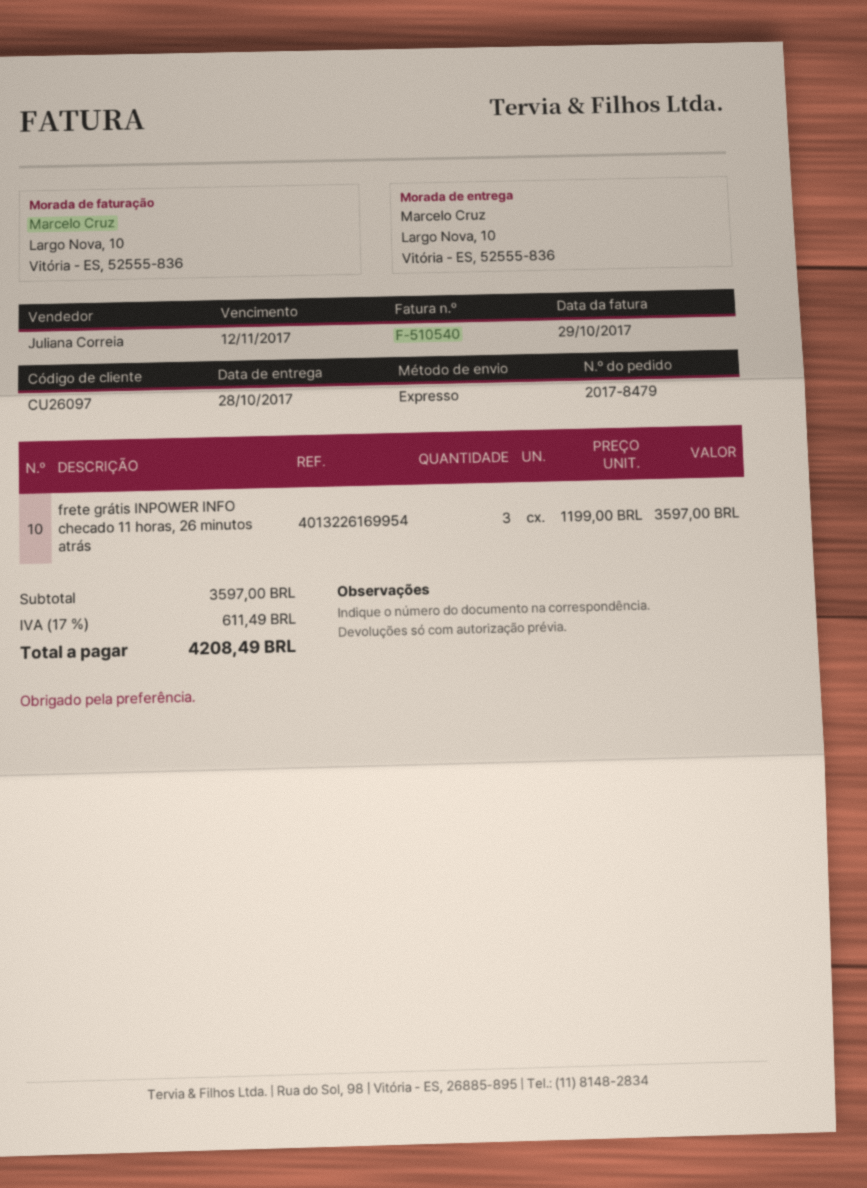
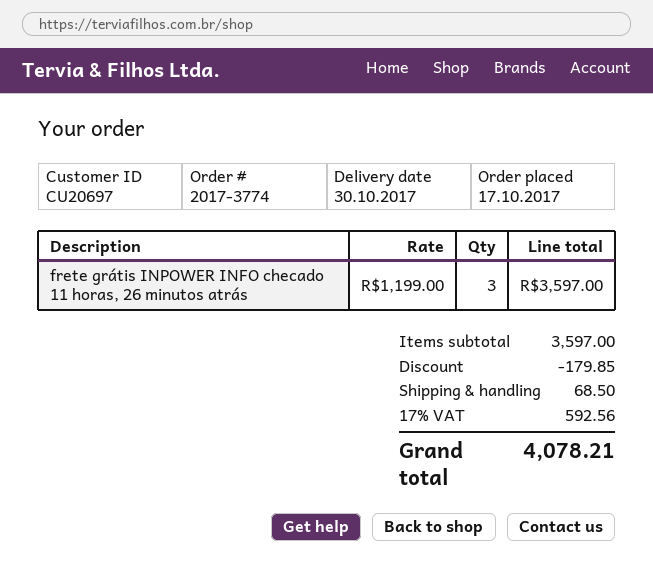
order number: 2017-8479 -> 2017-3774
delivery date: 2017-10-28 -> 2017-10-30
customer number: CU26097 -> CU20697
discount: none -> 179.85
shipping: none -> 68.50
tax: 17% = 611.49 -> 17% = 592.56
total: 4208.49 -> 4078.21

